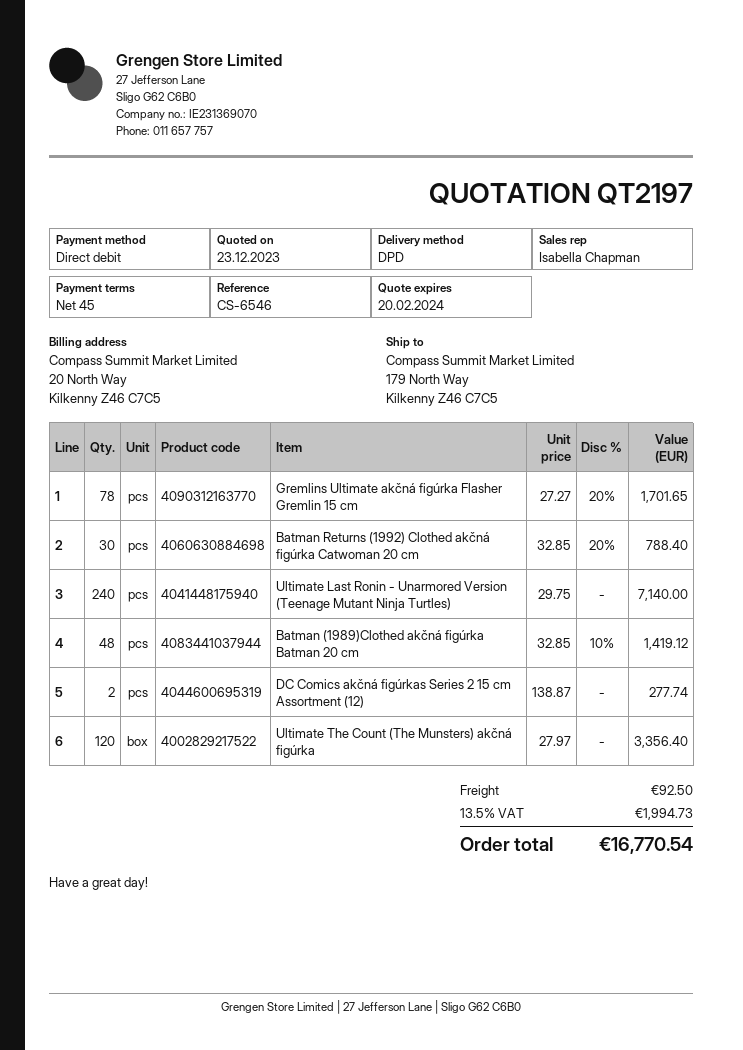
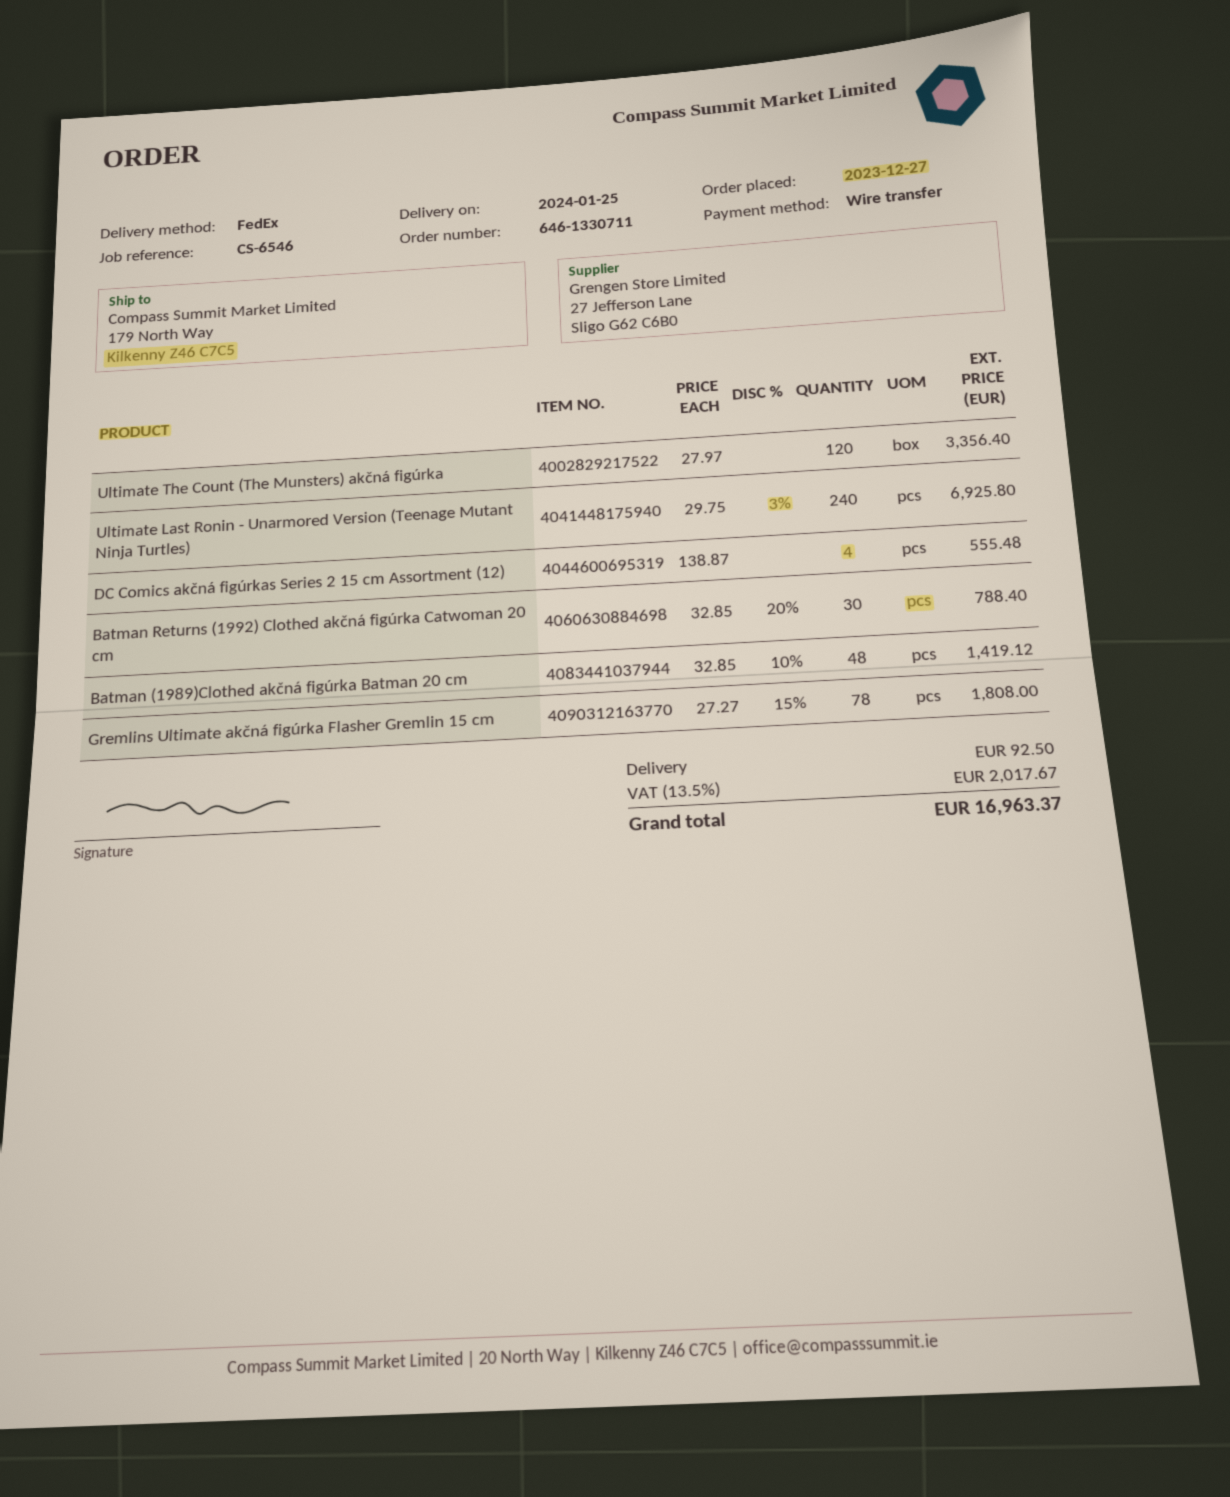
payment method: direct debit -> bank transfer
shipping method: DPD -> FedEx
Gremlins Ultimate akčná figúrka Flasher Gremlin 15 cm: 78 x 27.27 - 20% = 1701.65 -> 78 x 27.27 - 15% = 1808.00
Ultimate Last Ronin - Unarmored Version (Teenage Mutant Ninja Turtles): 240 x 29.75 = 7140.00 -> 240 x 29.75 - 3% = 6925.80
DC Comics akčná figúrkas Series 2 15 cm Assortment (12): 2 x 138.87 = 277.74 -> 4 x 138.87 = 555.48
tax: 13.5% = 1994.73 -> 13.5% = 2017.67
total: 16770.54 -> 16963.37

